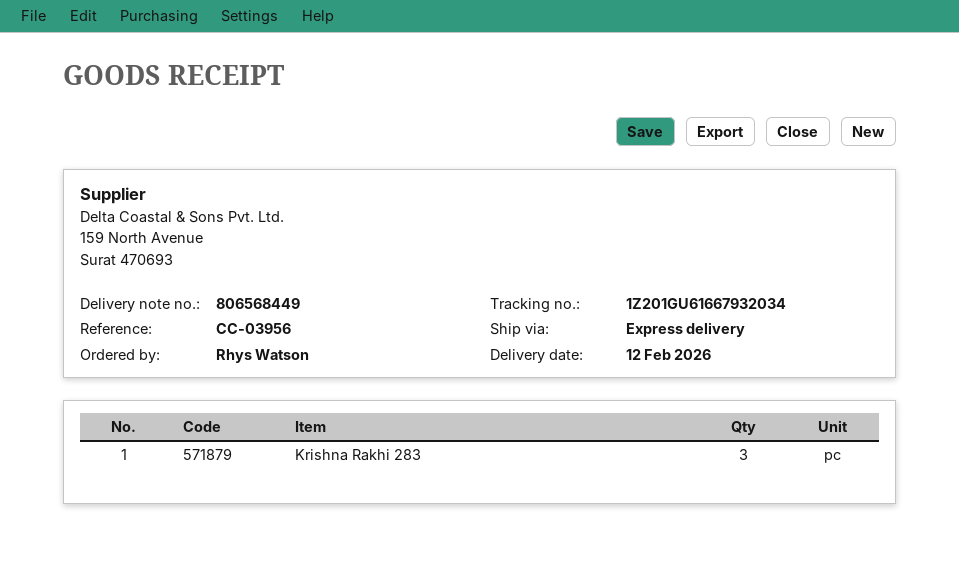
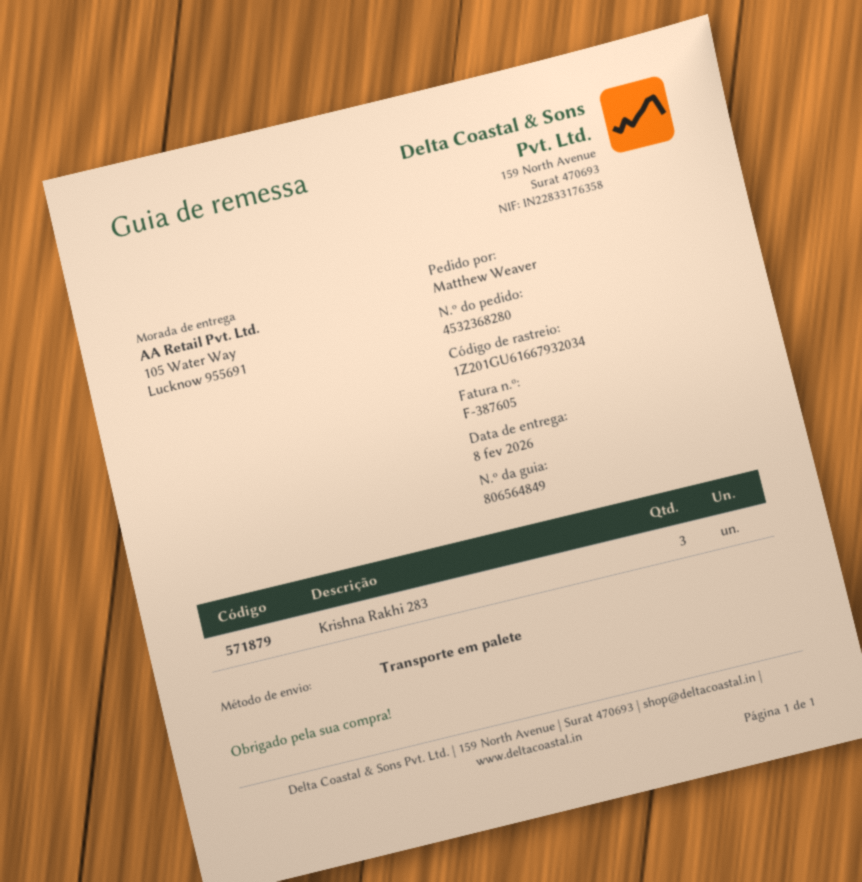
delivery note number: 806568449 -> 806564849
delivery date: 2026-02-12 -> 2026-02-08
ordered by: Rhys Watson -> Matthew Weaver
shipping method: express -> pallet freight

